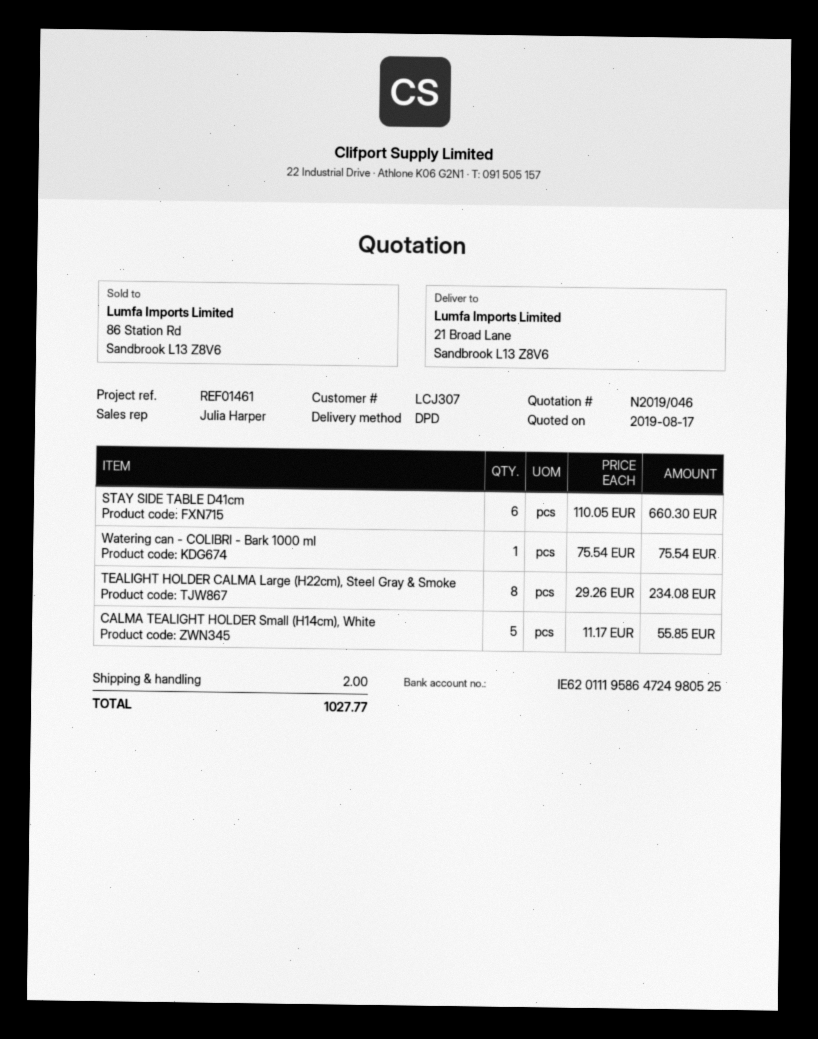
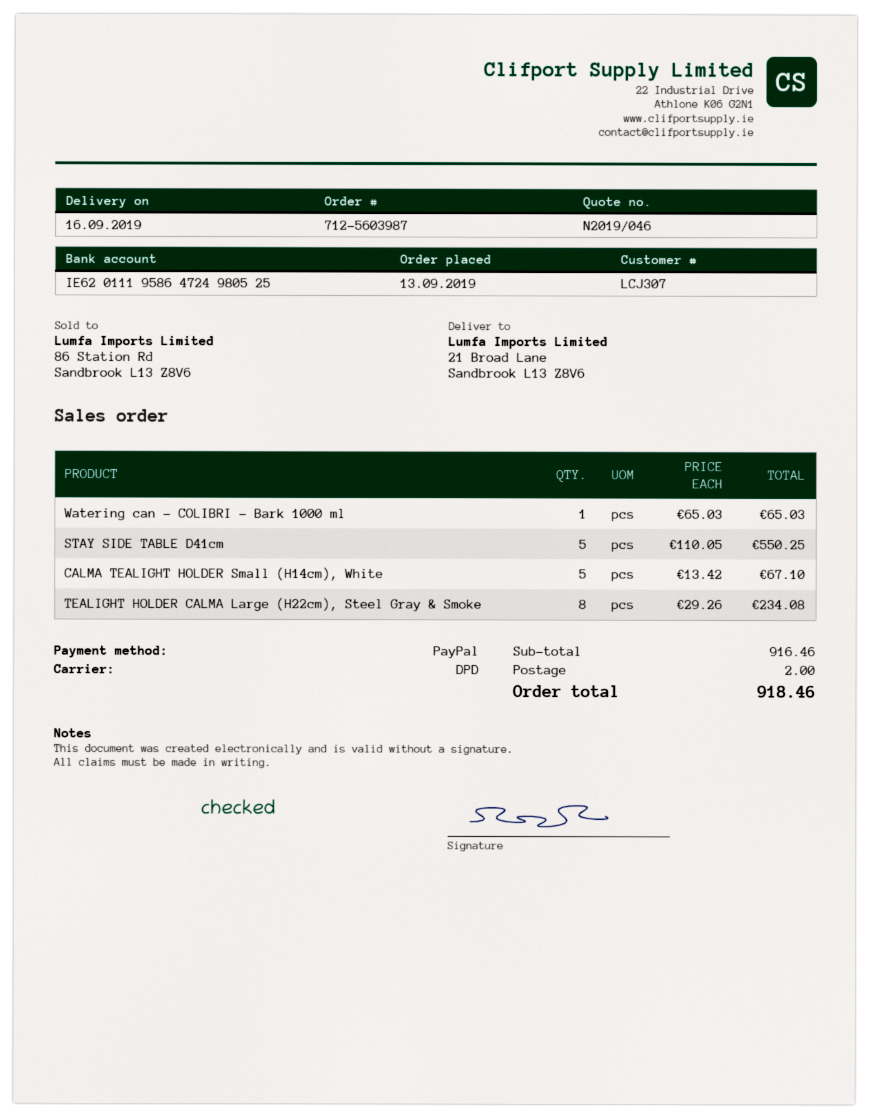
STAY SIDE TABLE D41cm: 6 x 110.05 = 660.30 -> 5 x 110.05 = 550.25
Watering can - COLIBRI - Bark 1000 ml: 1 x 75.54 = 75.54 -> 1 x 65.03 = 65.03
CALMA TEALIGHT HOLDER Small (H14cm), White: 5 x 11.17 = 55.85 -> 5 x 13.42 = 67.10
total: 1027.77 -> 918.46

